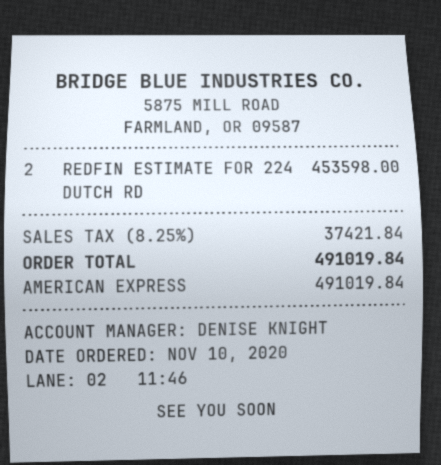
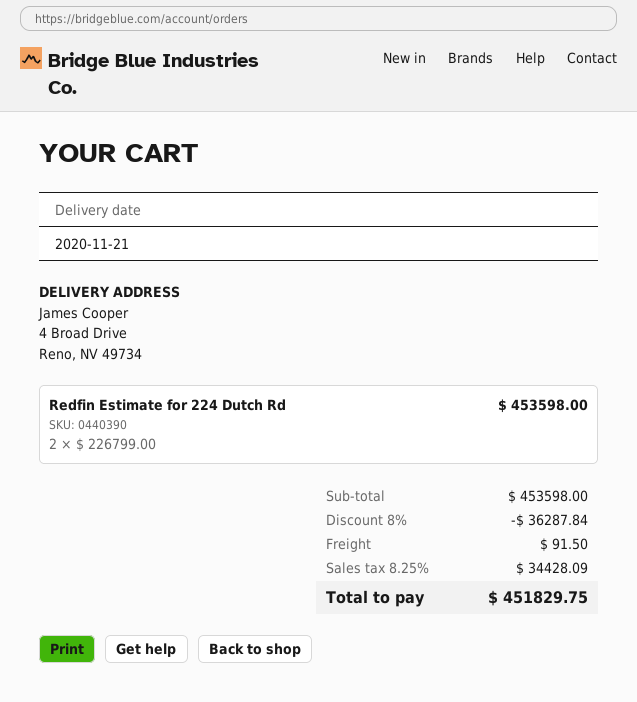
discount: none -> 8% = 36287.84
shipping: none -> 91.50
tax: 8.25% = 37421.84 -> 8.25% = 34428.09
total: 491019.84 -> 451829.75

